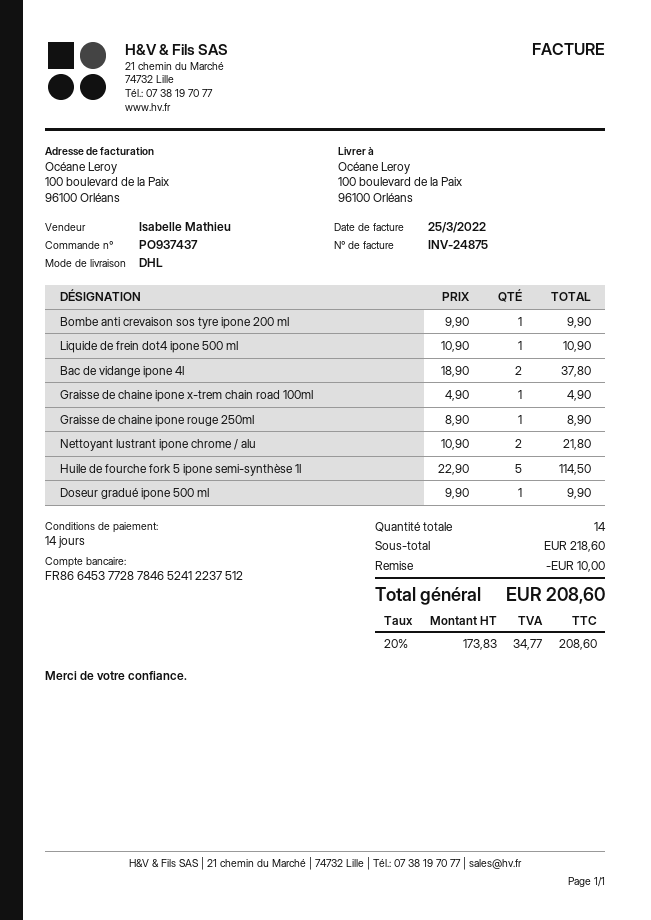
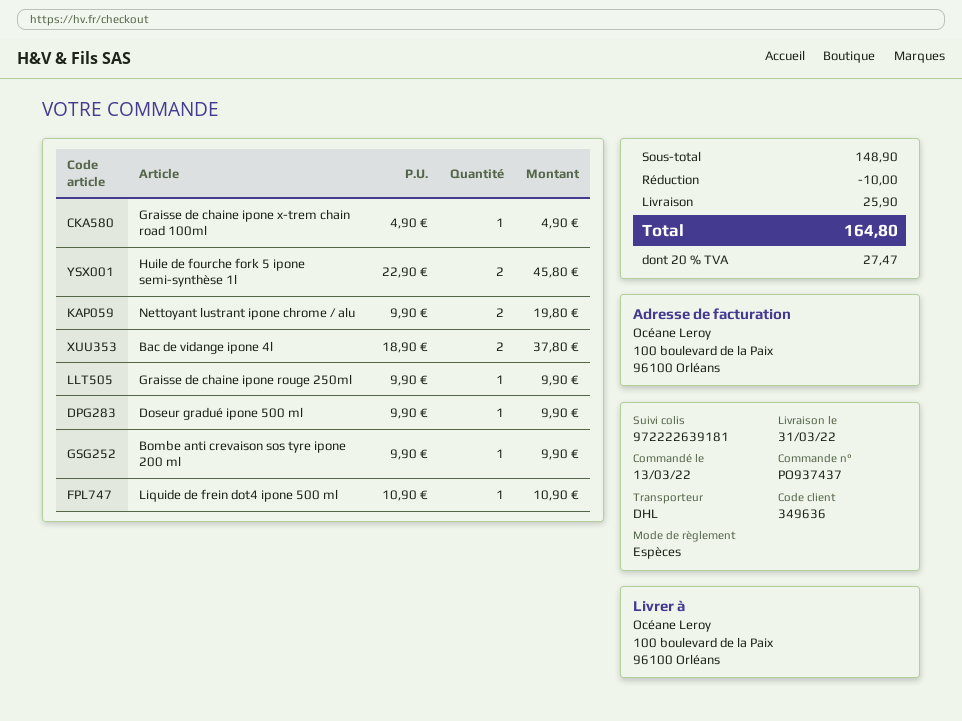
Graisse de chaine ipone rouge 250ml: 1 x 8.90 = 8.90 -> 1 x 9.90 = 9.90
Nettoyant lustrant ipone chrome / alu: 2 x 10.90 = 21.80 -> 2 x 9.90 = 19.80
Huile de fourche fork 5 ipone semi-synthèse 1l: 5 x 22.90 = 114.50 -> 2 x 22.90 = 45.80
subtotal: 218.60 -> 148.90
shipping: none -> 25.90
tax: 20% = 34.77 -> 20% = 27.47
total: 208.60 -> 164.80

